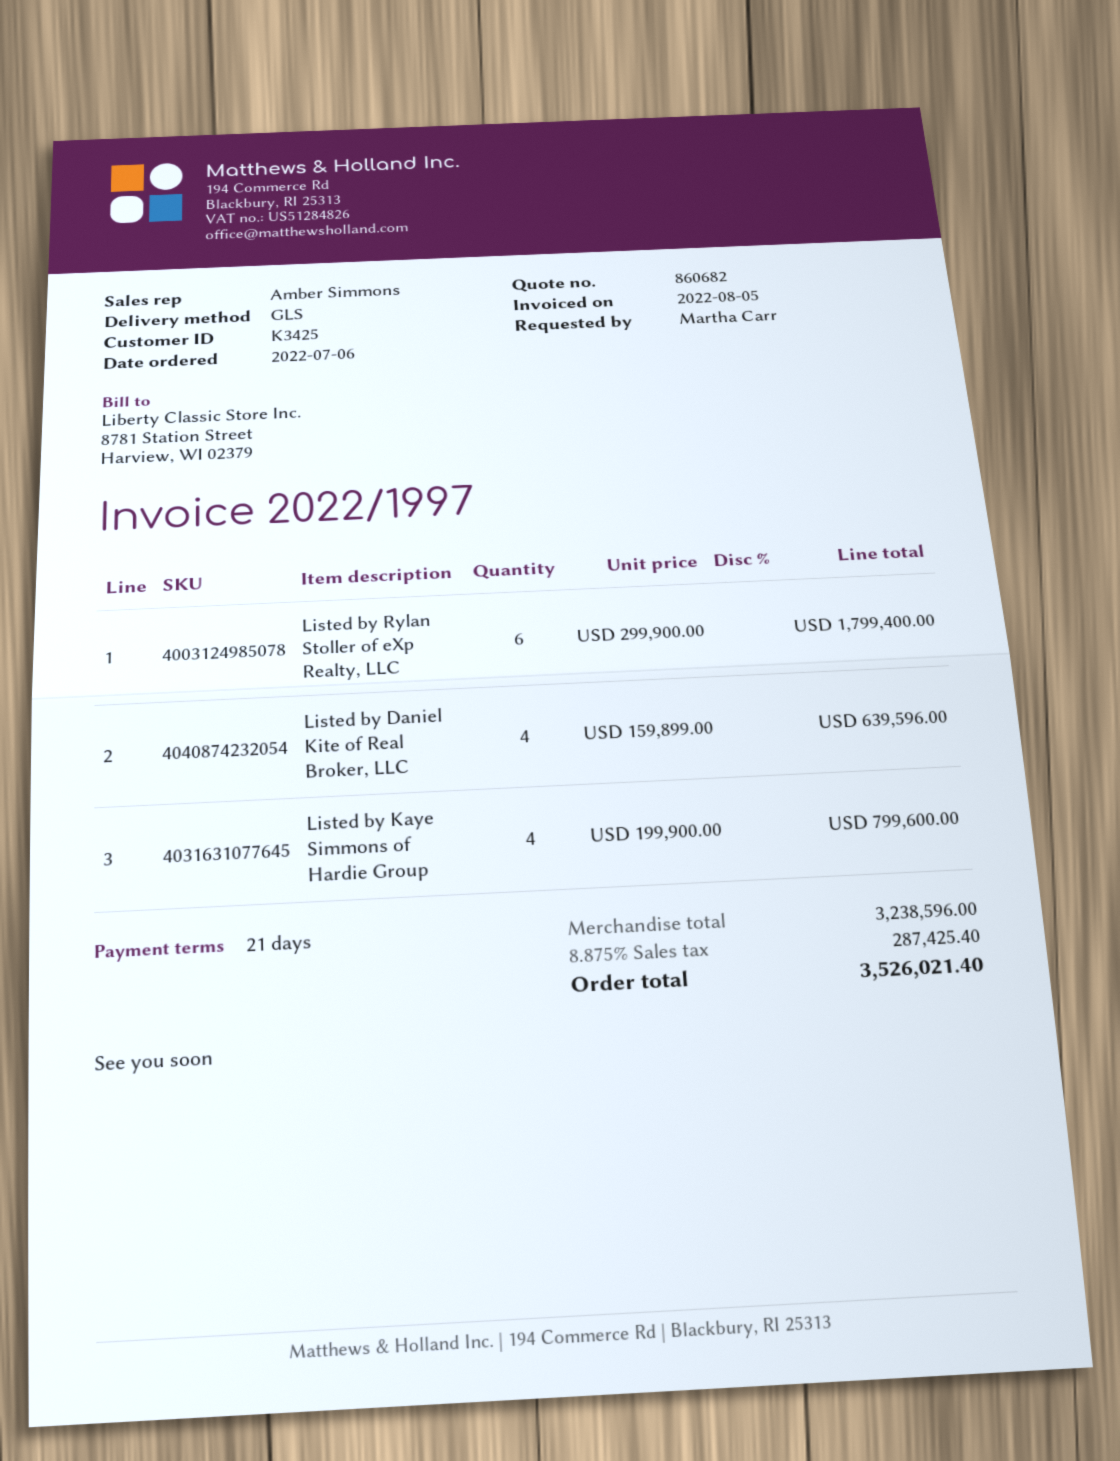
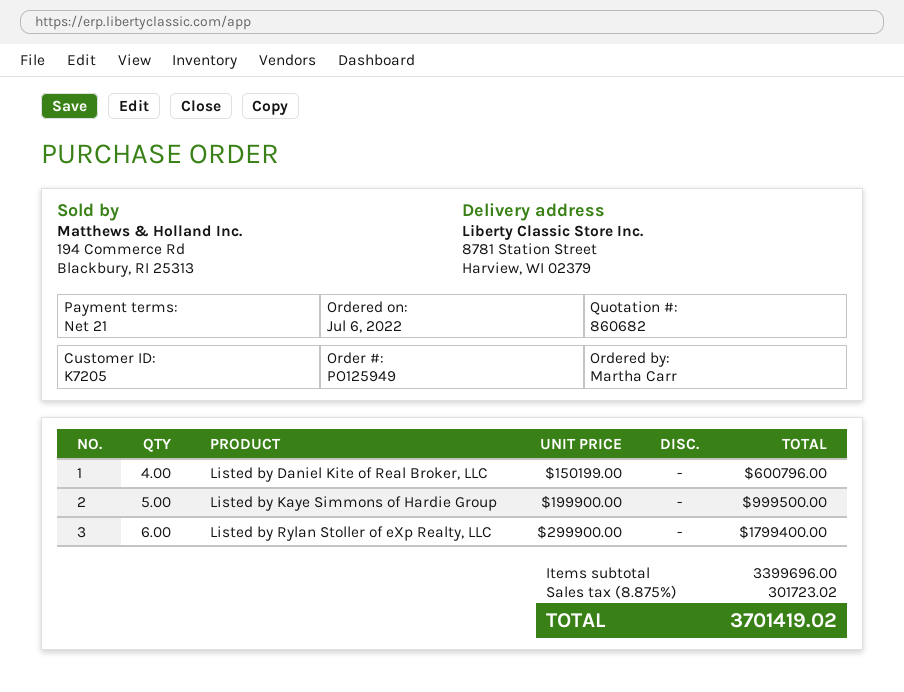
customer number: K3425 -> K7205
Listed by Daniel Kite of Real Broker, LLC: 4 x 159899.00 = 639596.00 -> 4 x 150199.00 = 600796.00
Listed by Kaye Simmons of Hardie Group: 4 x 199900.00 = 799600.00 -> 5 x 199900.00 = 999500.00
subtotal: 3238596.00 -> 3399696.00
tax: 8.875% = 287425.40 -> 8.875% = 301723.02
total: 3526021.40 -> 3701419.02

